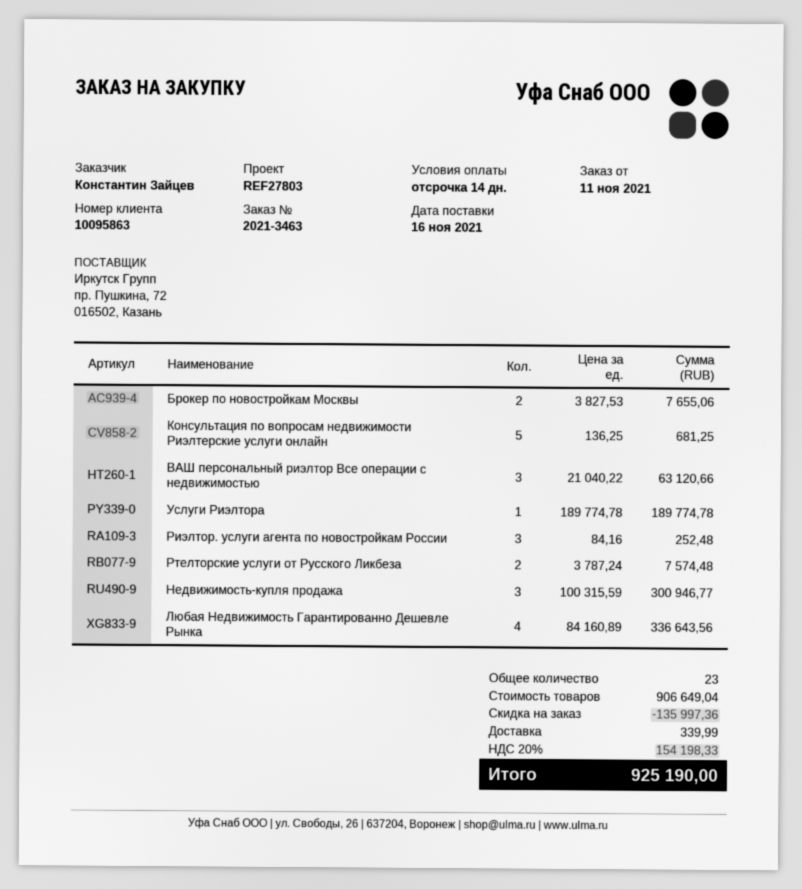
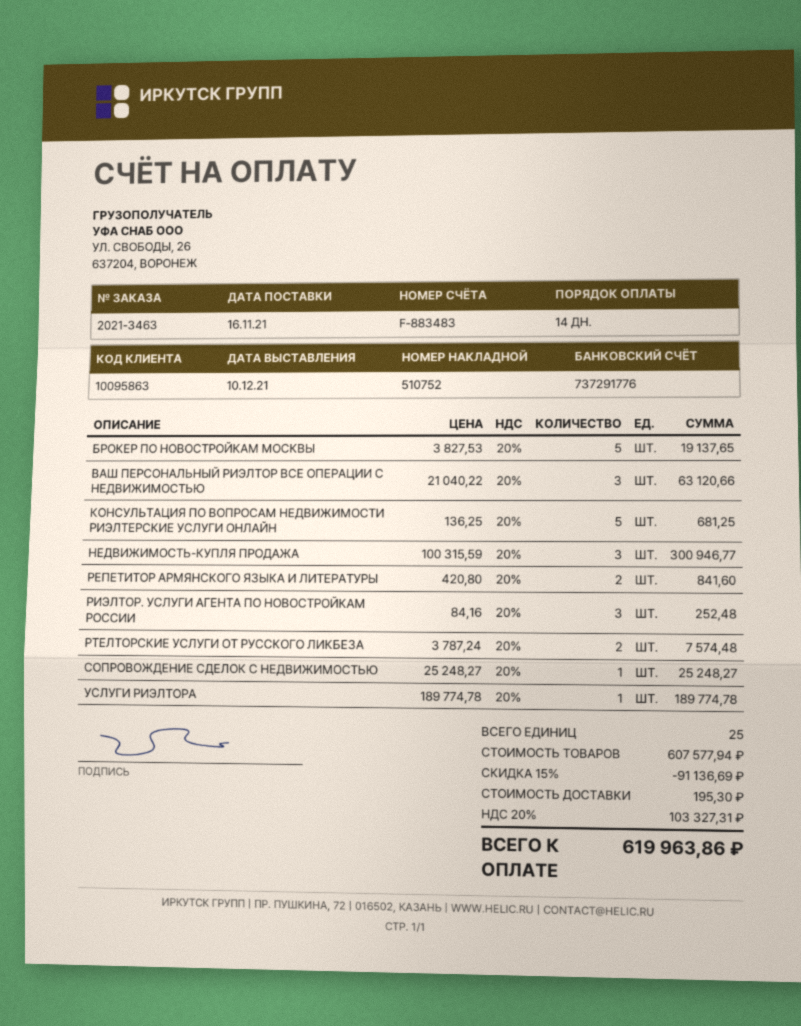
Брокер по новостройкам Москвы: 2 x 3827.53 = 7655.06 -> 5 x 3827.53 = 19137.65
Любая Недвижимость Гарантированно Дешевле Рынка: 4 x 84160.89 = 336643.56 -> none
РЕПЕТИТОР АРМЯНСКОГО ЯЗЫКА И ЛИТЕРАТУРЫ: none -> 2 x 420.80 = 841.60
СОПРОВОЖДЕНИЕ СДЕЛОК С НЕДВИЖИМОСТЬЮ: none -> 1 x 25248.27 = 25248.27
total quantity: 23 -> 25
subtotal: 906649.04 -> 607577.94
discount: 135997.36 -> 91136.69
shipping: 339.99 -> 195.30
tax: 20% = 154198.33 -> 20% = 103327.31
total: 925190.00 -> 619963.86

